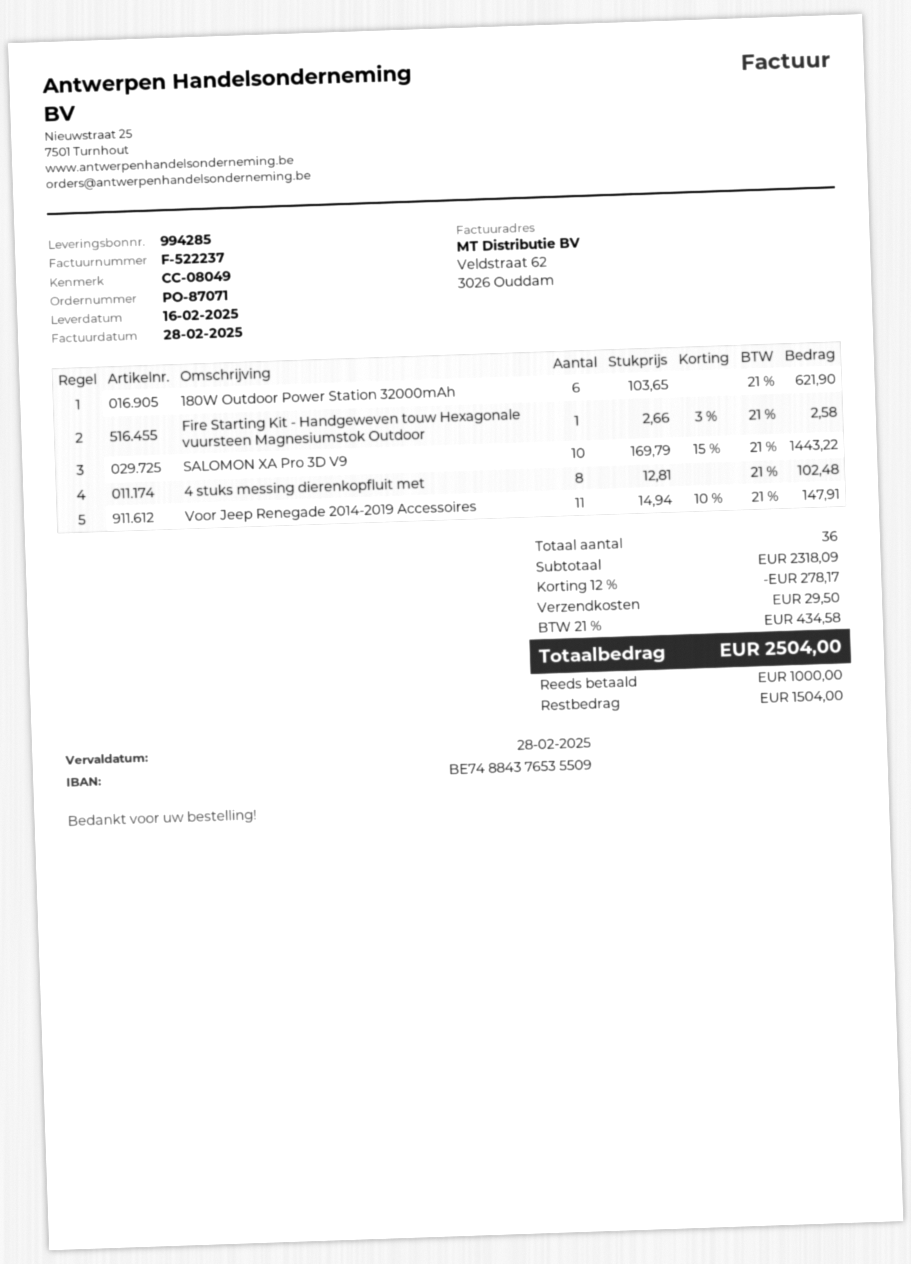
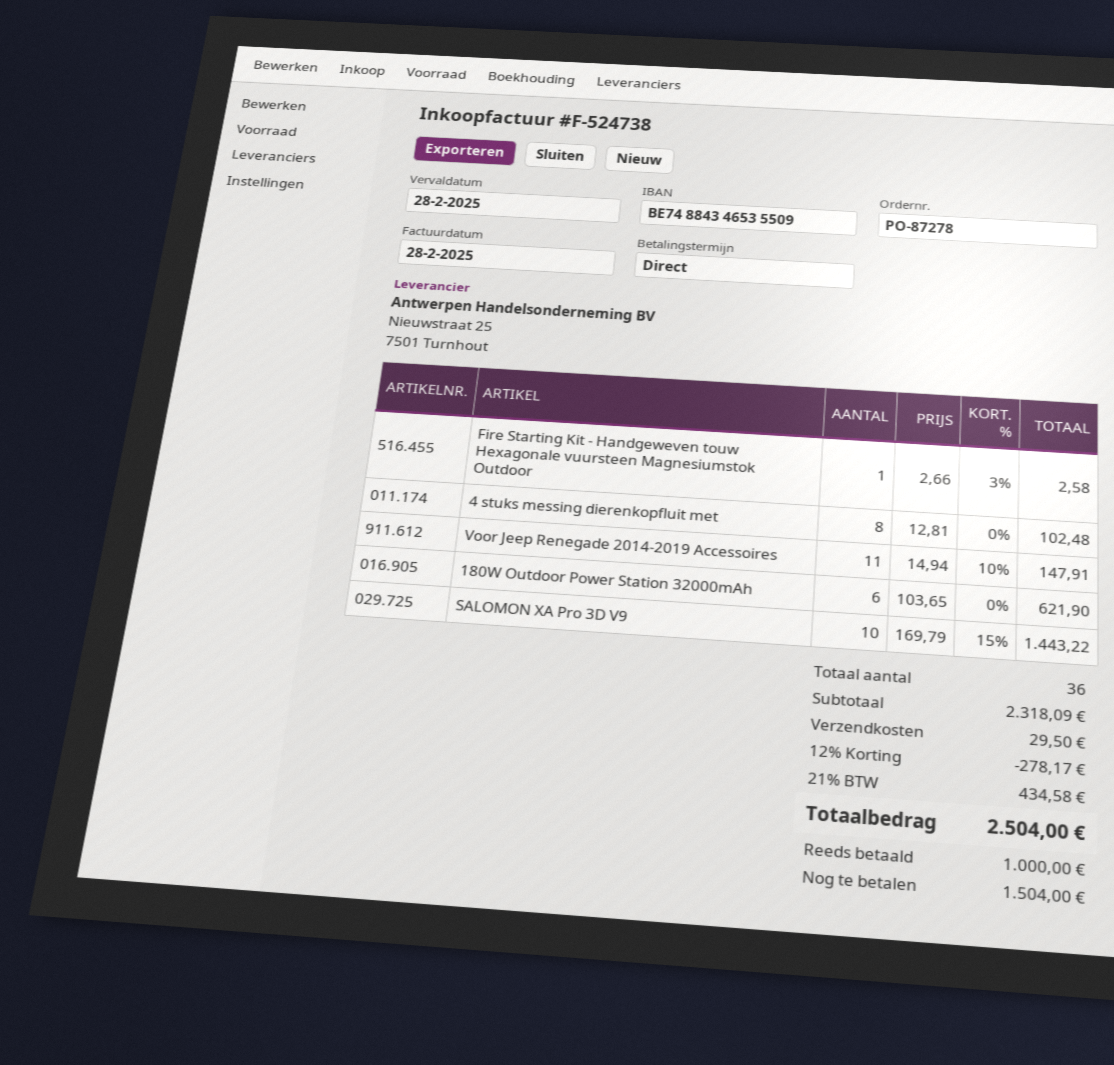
order number: PO-87071 -> PO-87278
invoice number: F-522237 -> F-524738
bank account: BE74884376535509 -> BE74884346535509

